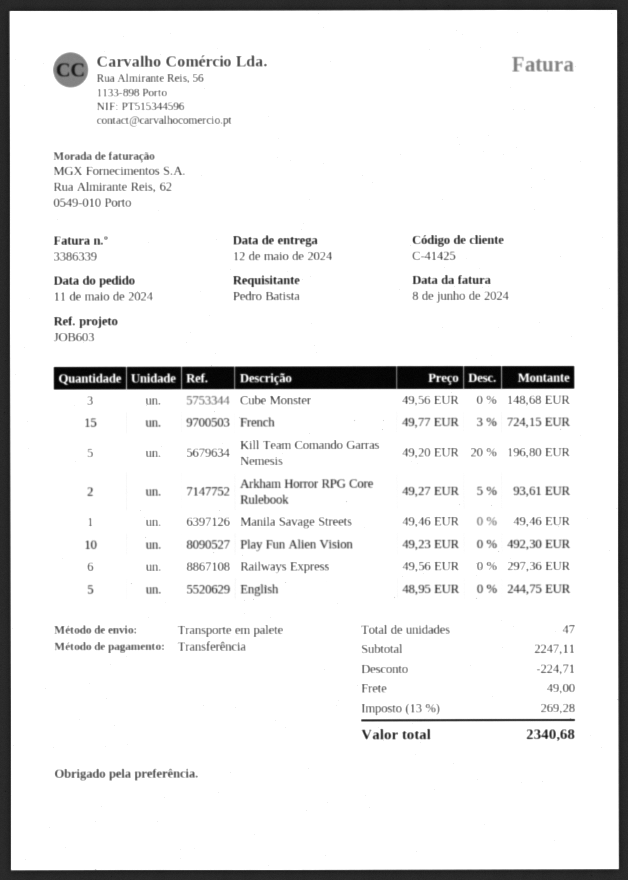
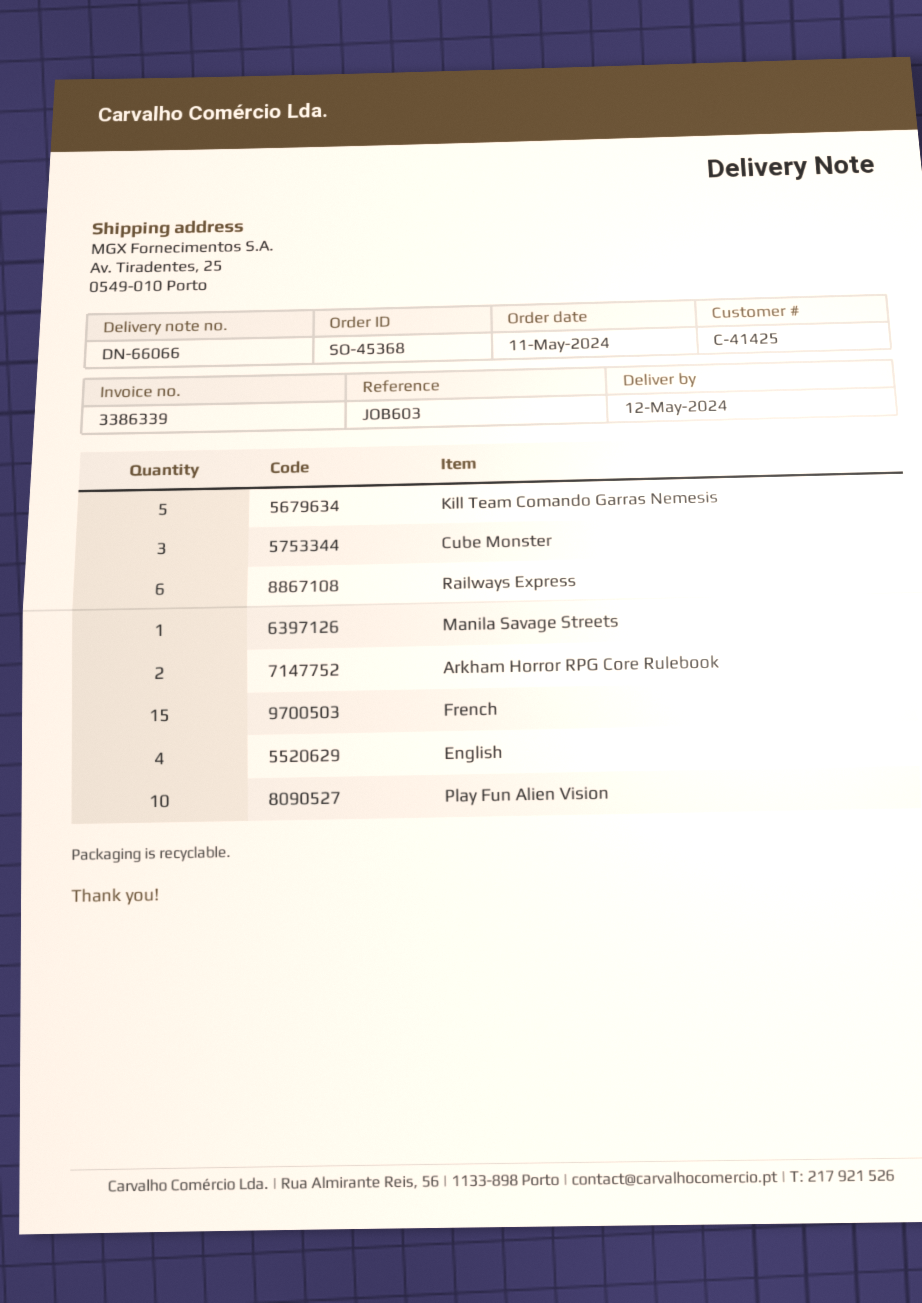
English: 5 -> 4

